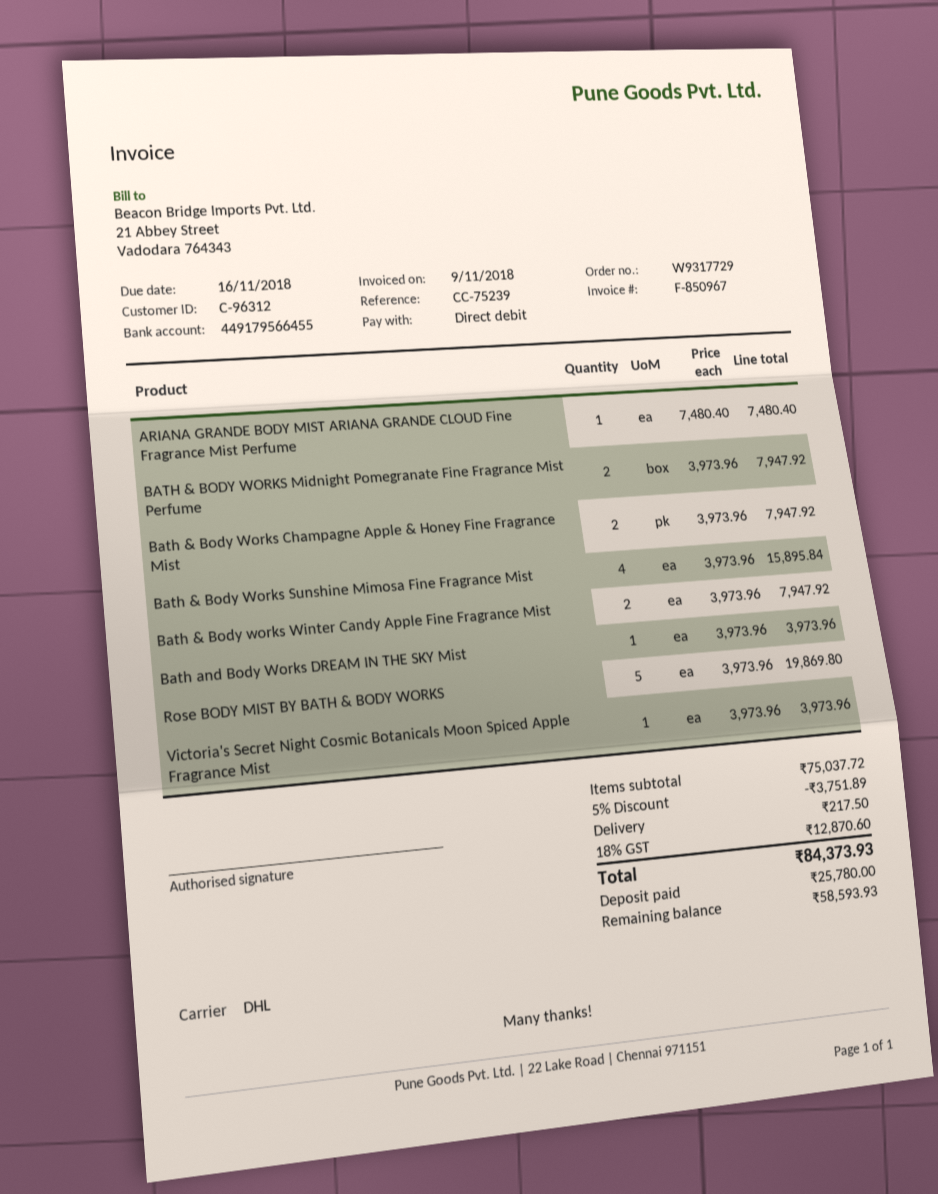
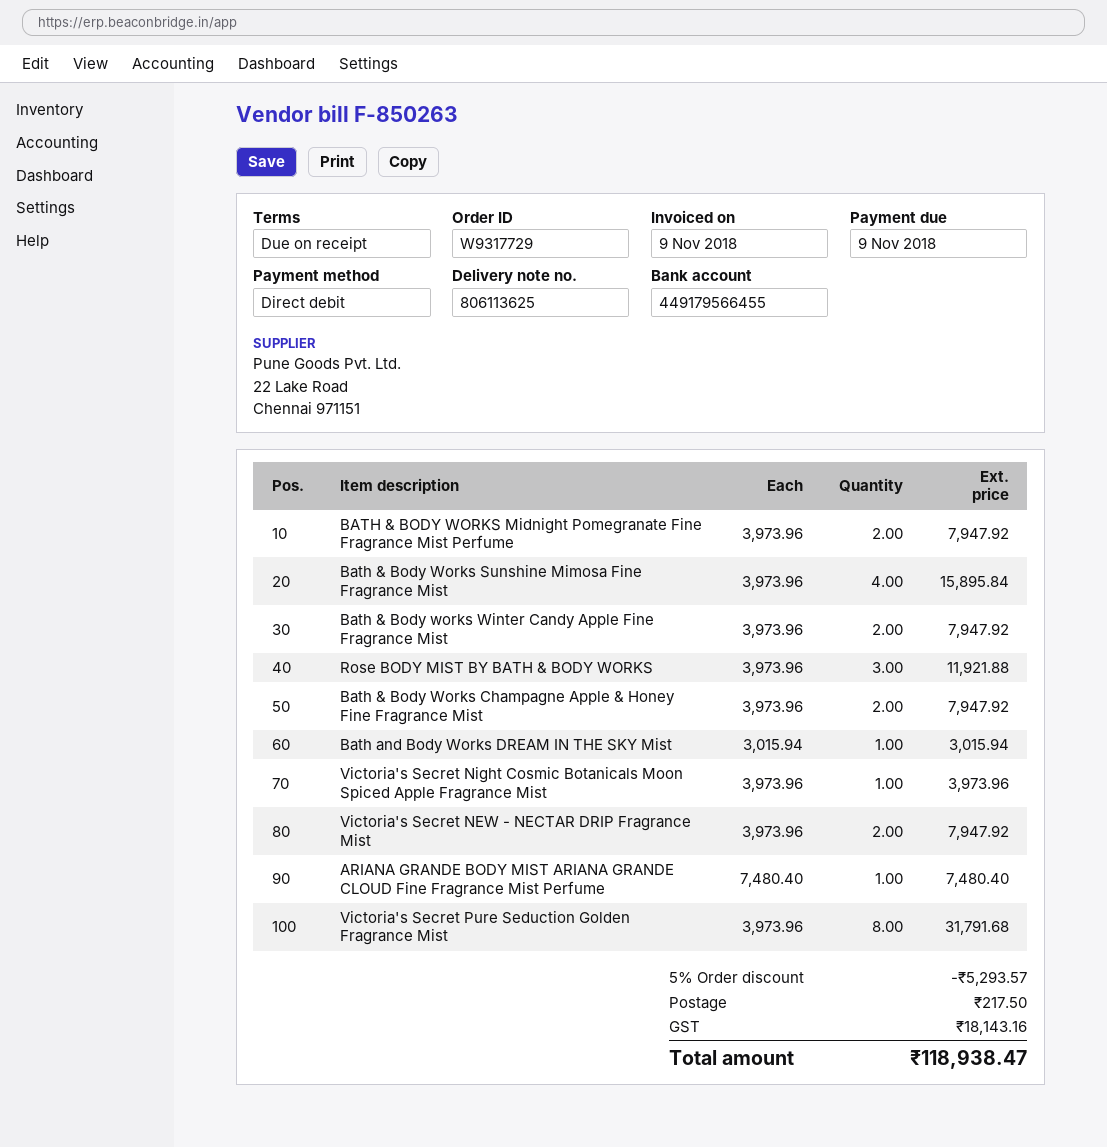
invoice number: F-850967 -> F-850263
due date: 2018-11-16 -> 2018-11-09
Bath and Body Works DREAM IN THE SKY Mist: 1 x 3973.96 = 3973.96 -> 1 x 3015.94 = 3015.94
Rose BODY MIST BY BATH & BODY WORKS: 5 x 3973.96 = 19869.80 -> 3 x 3973.96 = 11921.88
Victoria's Secret NEW - NECTAR DRIP Fragrance Mist: none -> 2 x 3973.96 = 7947.92
Victoria's Secret Pure Seduction Golden Fragrance Mist: none -> 8 x 3973.96 = 31791.68
discount: 5% = 3751.89 -> 5% = 5293.57
tax: 12870.60 -> 18143.16
total: 84373.93 -> 118938.47

